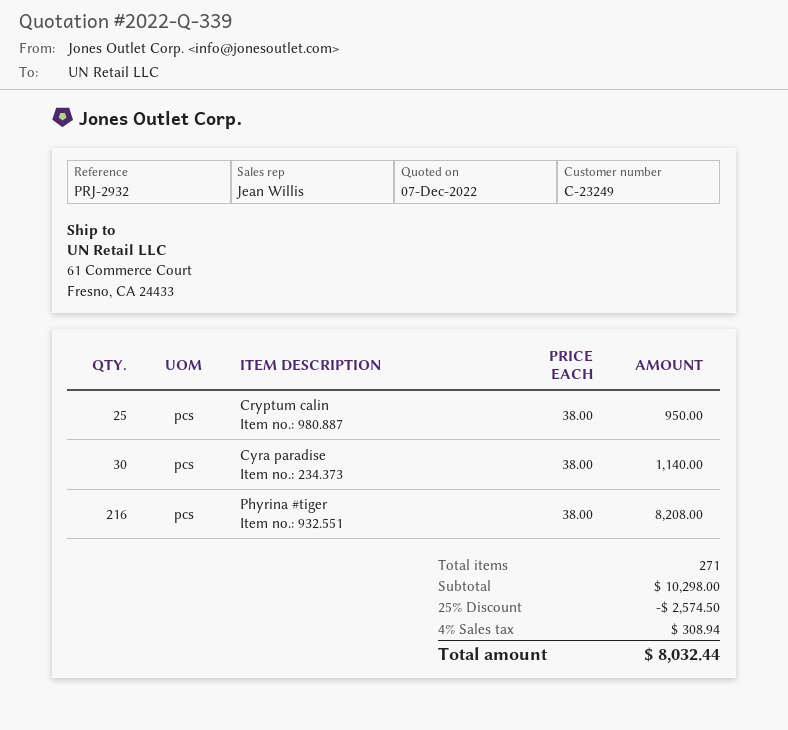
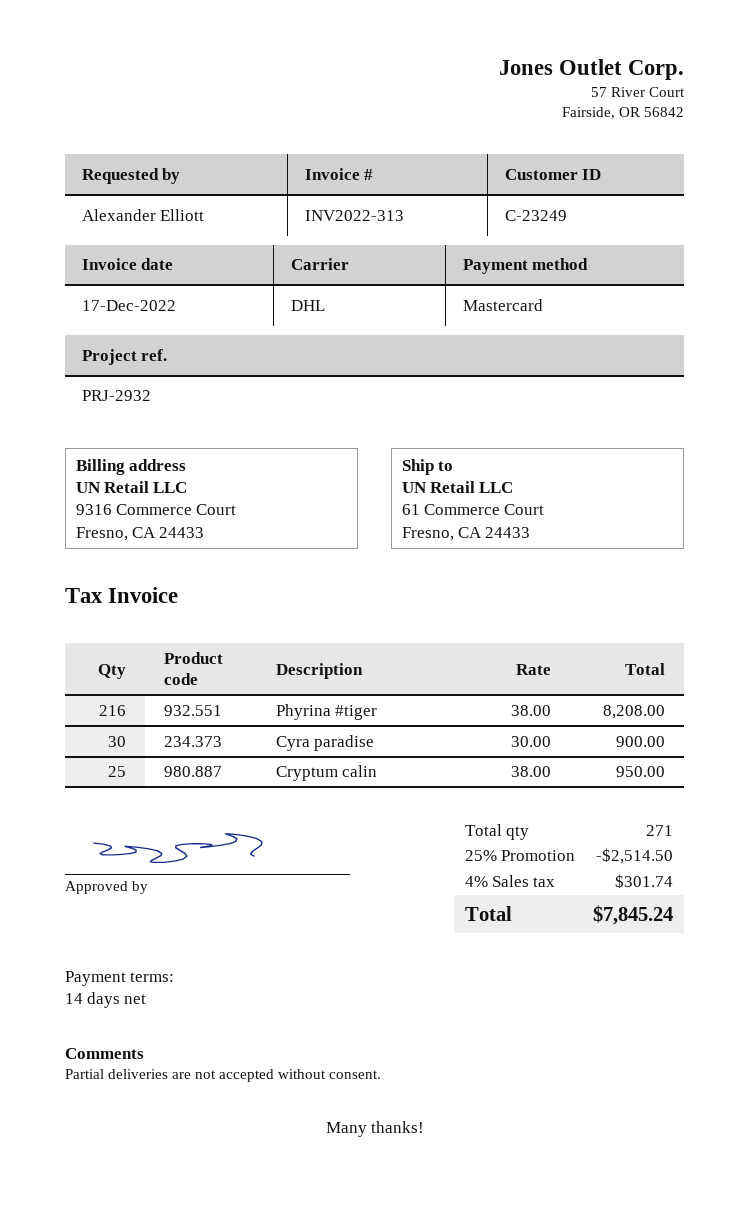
Cyra paradise: 30 x 38.00 = 1140.00 -> 30 x 30.00 = 900.00
discount: 25% = 2574.50 -> 25% = 2514.50
tax: 4% = 308.94 -> 4% = 301.74
total: 8032.44 -> 7845.24

